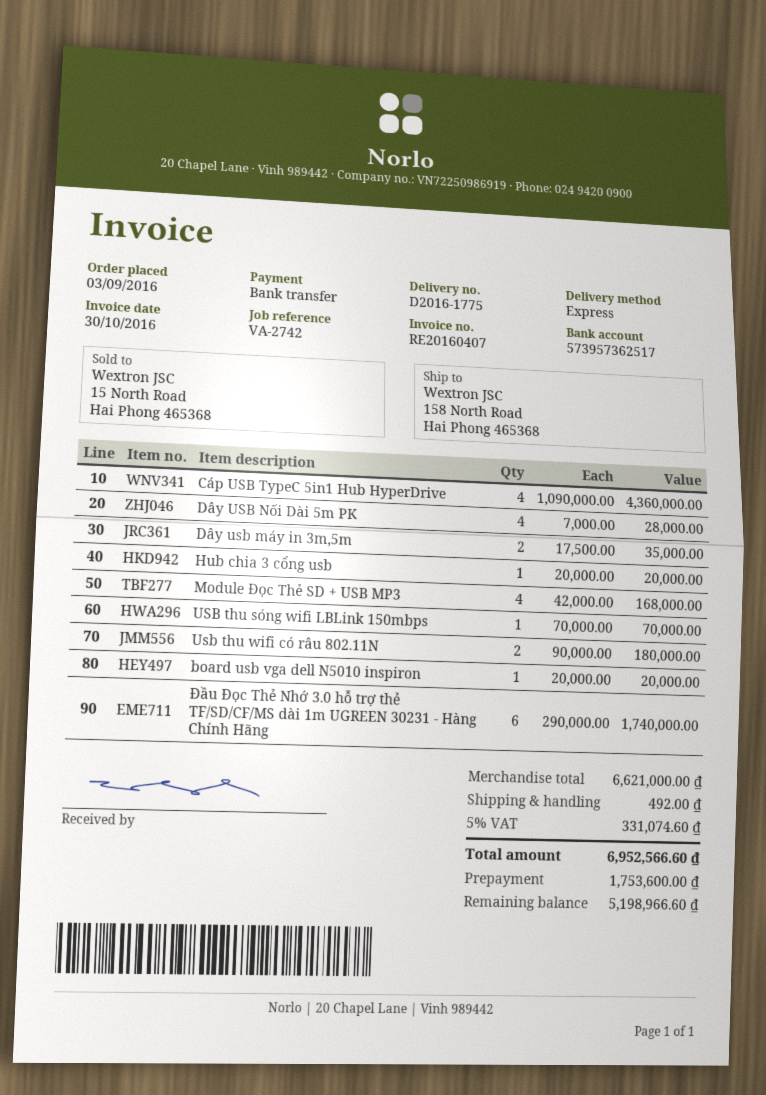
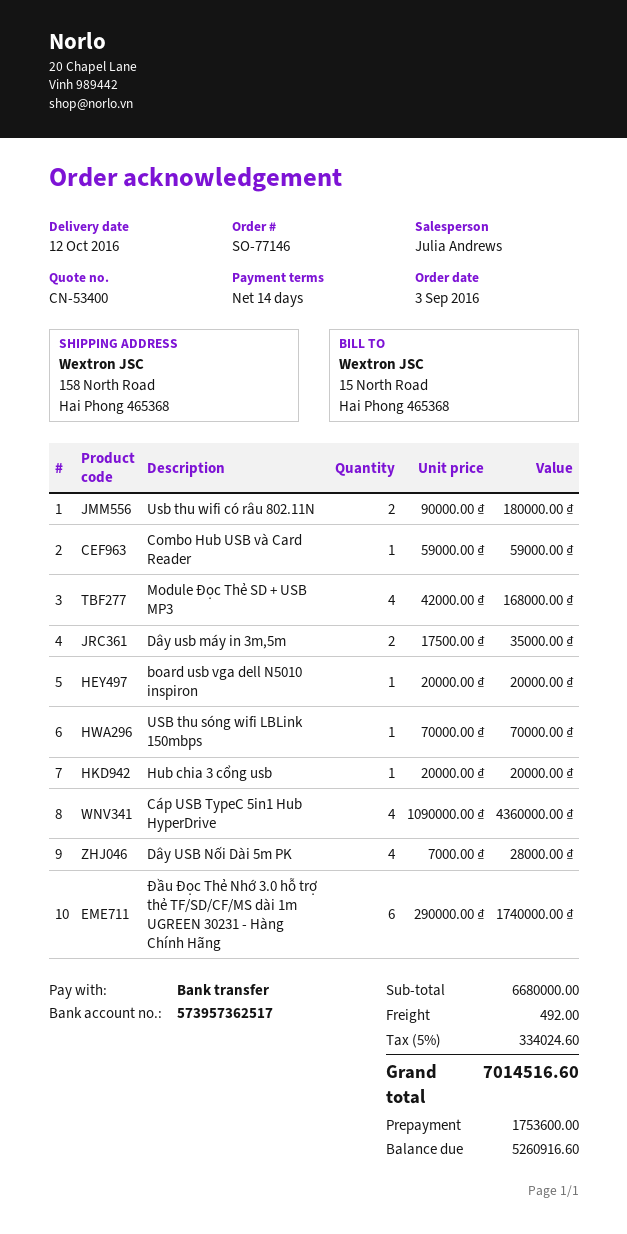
Combo Hub USB và Card Reader: none -> 1 x 59000.00 = 59000.00
subtotal: 6621000.00 -> 6680000.00
tax: 5% = 331074.60 -> 5% = 334024.60
total: 6952566.60 -> 7014516.60
balance: 5198966.60 -> 5260916.60

